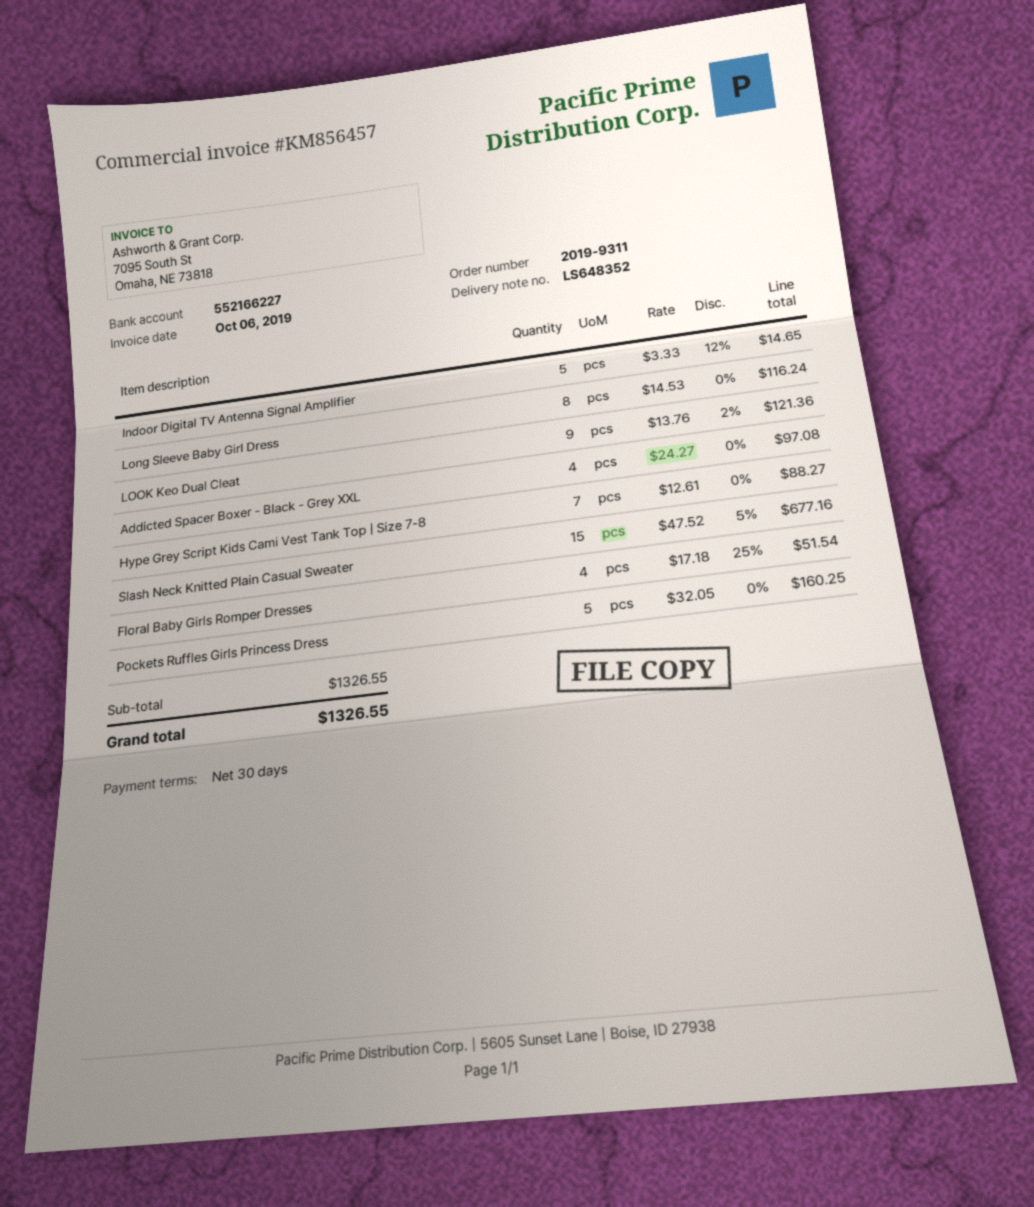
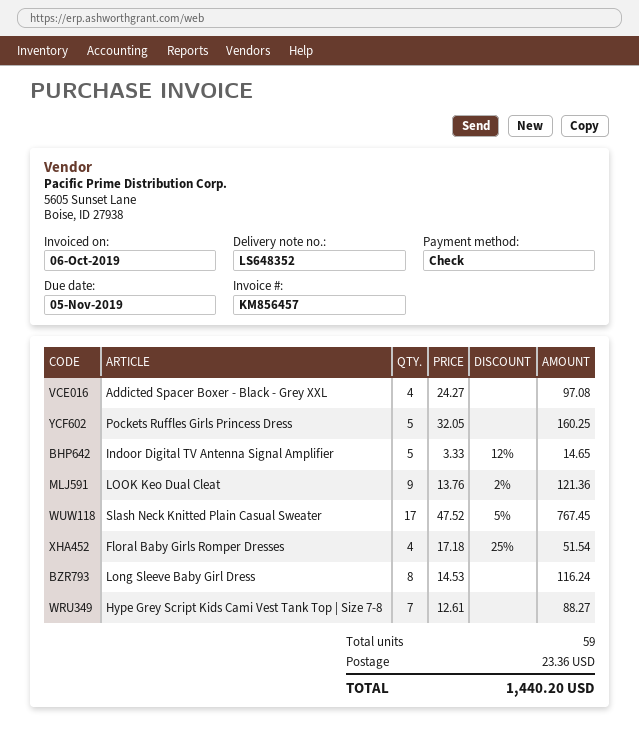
Slash Neck Knitted Plain Casual Sweater: 15 x 47.52 - 5% = 677.16 -> 17 x 47.52 - 5% = 767.45
shipping: none -> 23.36
total: 1326.55 -> 1440.20

